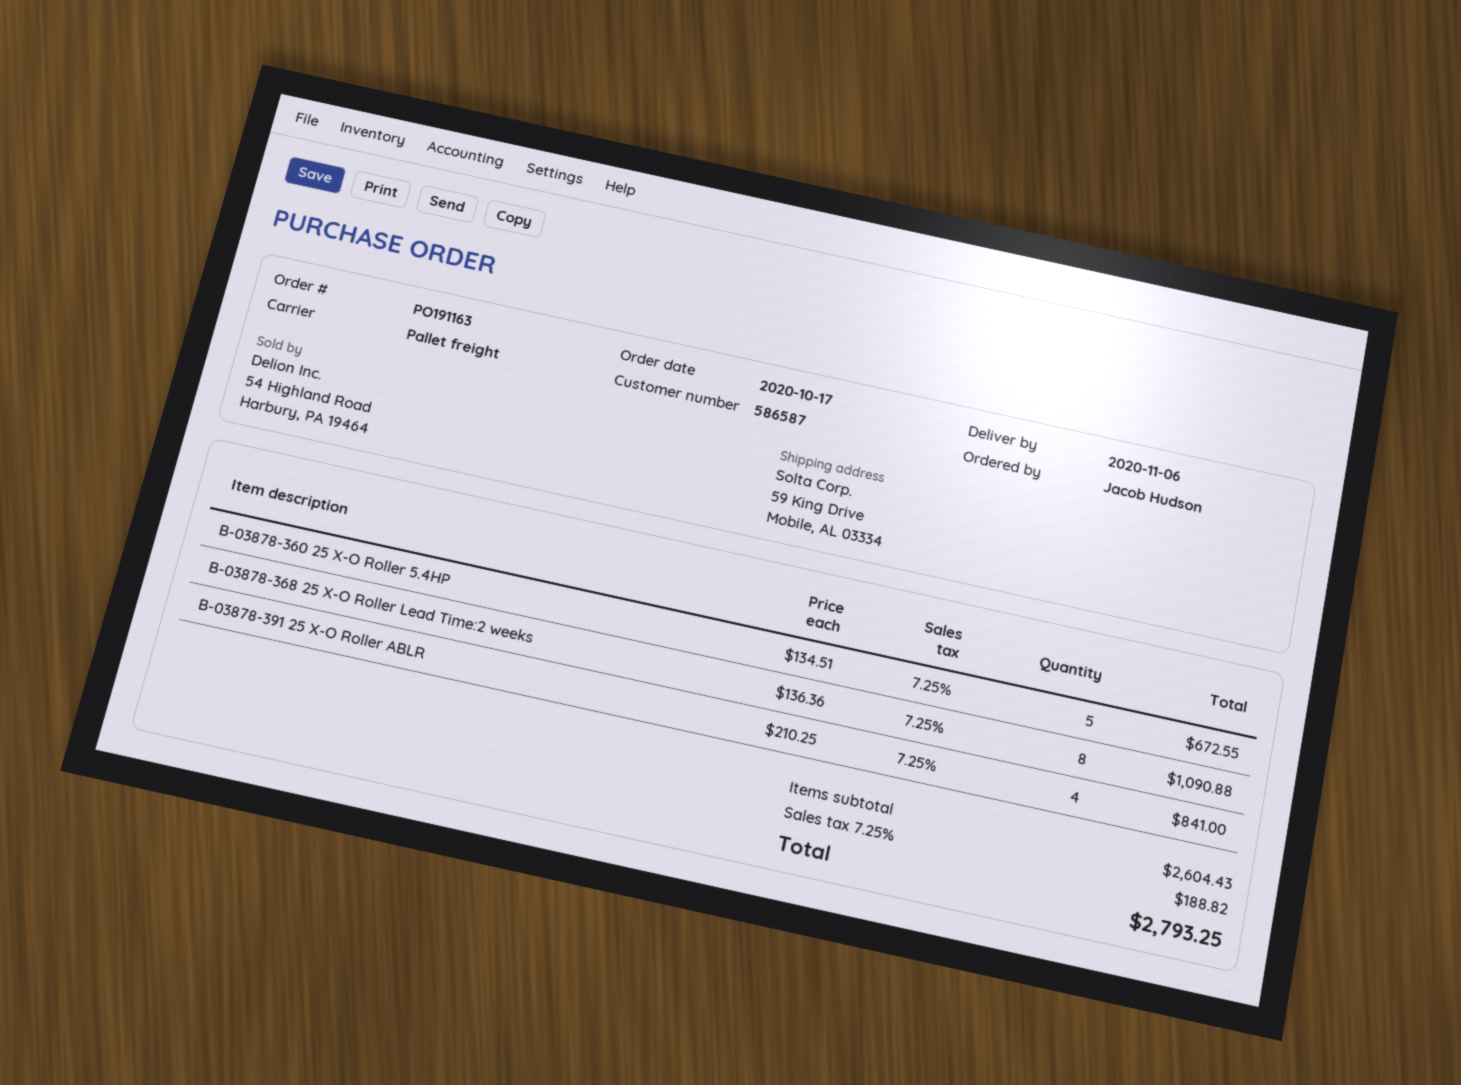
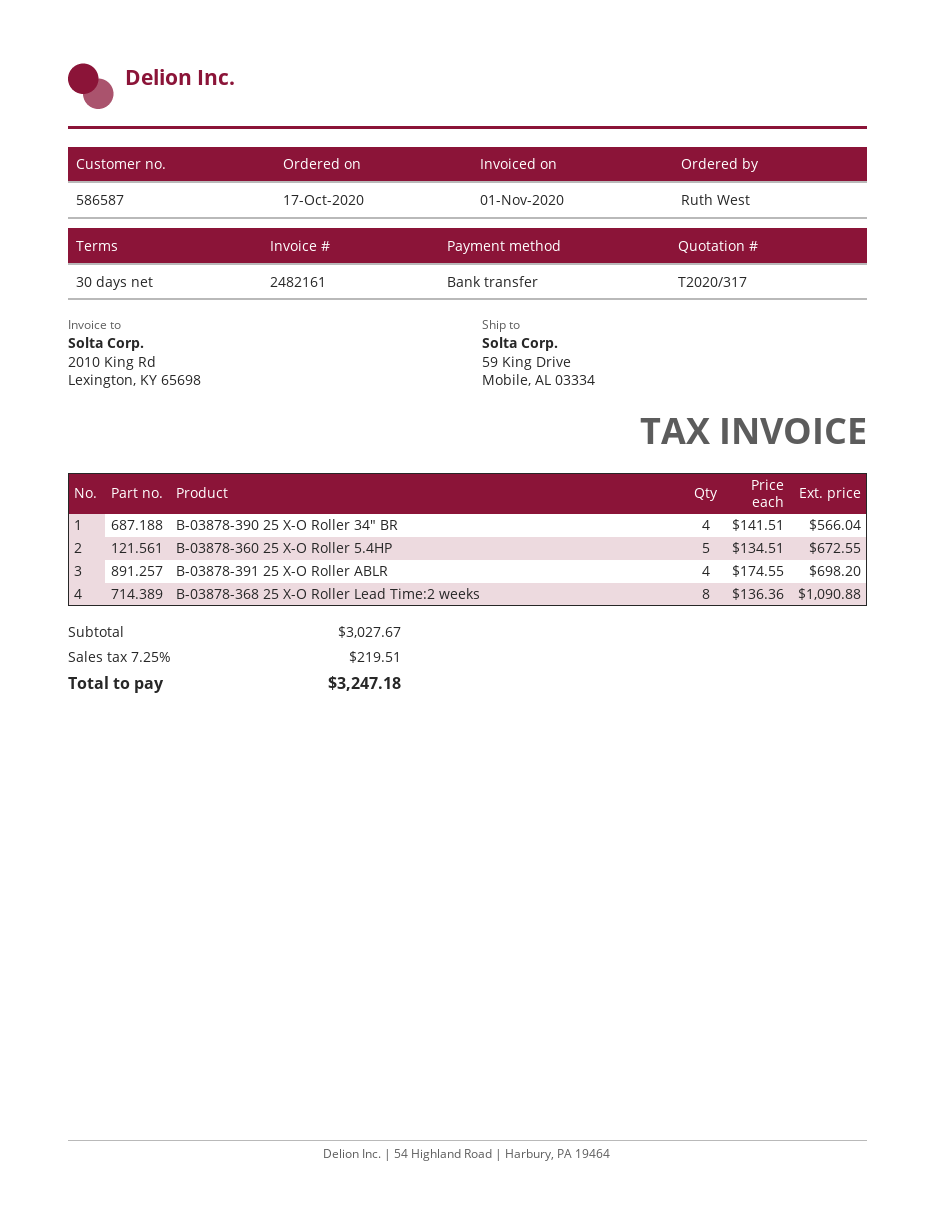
ordered by: Jacob Hudson -> Ruth West
B-03878-391 25 X-O Roller ABLR: 4 x 210.25 = 841.00 -> 4 x 174.55 = 698.20
B-03878-390 25 X-O Roller 34" BR: none -> 4 x 141.51 = 566.04
subtotal: 2604.43 -> 3027.67
tax: 7.25% = 188.82 -> 7.25% = 219.51
total: 2793.25 -> 3247.18

